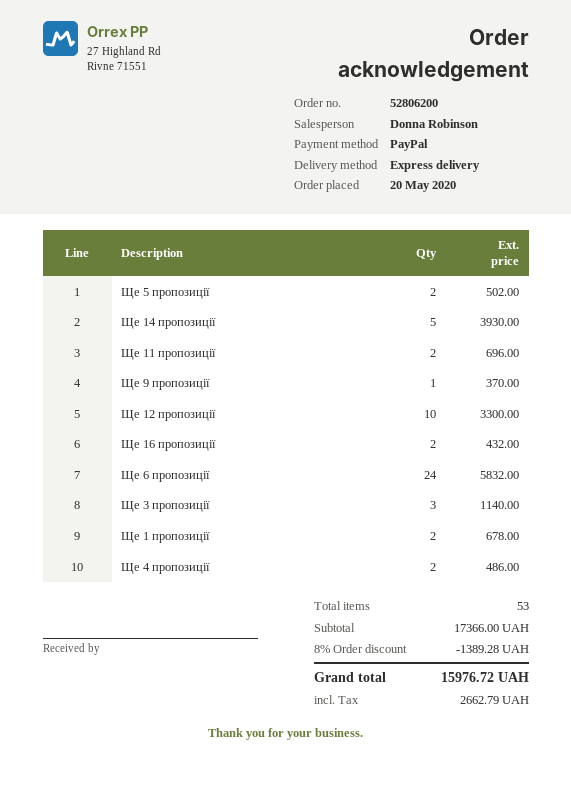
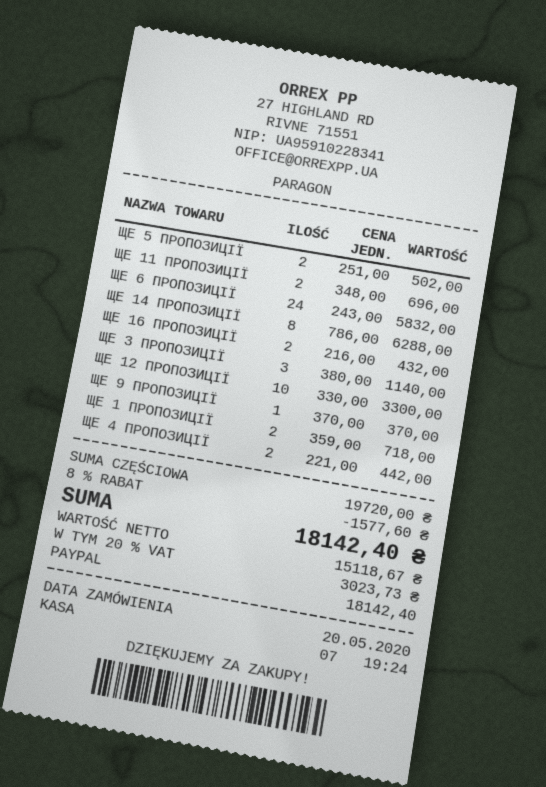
Ще 14 пропозиції: 5 for 3930.00 -> 8 for 6288.00
Ще 1 пропозиції: 2 for 678.00 -> 2 for 718.00
Ще 4 пропозиції: 2 for 486.00 -> 2 for 442.00
subtotal: 17366.00 -> 19720.00
discount: 8% = 1389.28 -> 8% = 1577.60
tax: 2662.79 -> 3023.73
total: 15976.72 -> 18142.40

